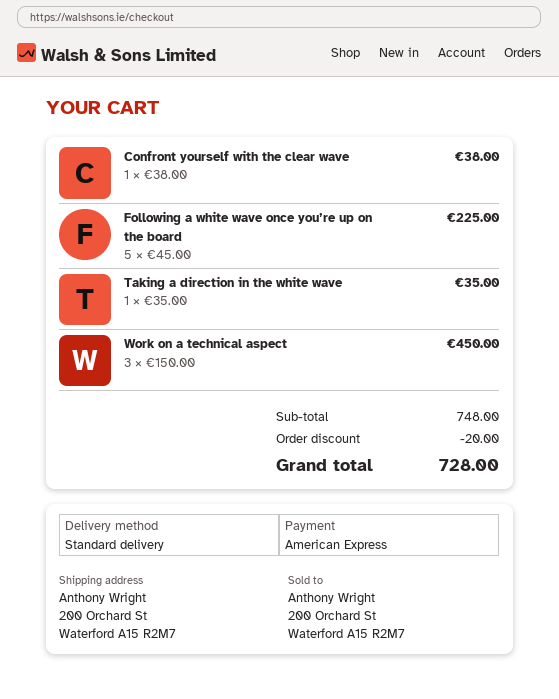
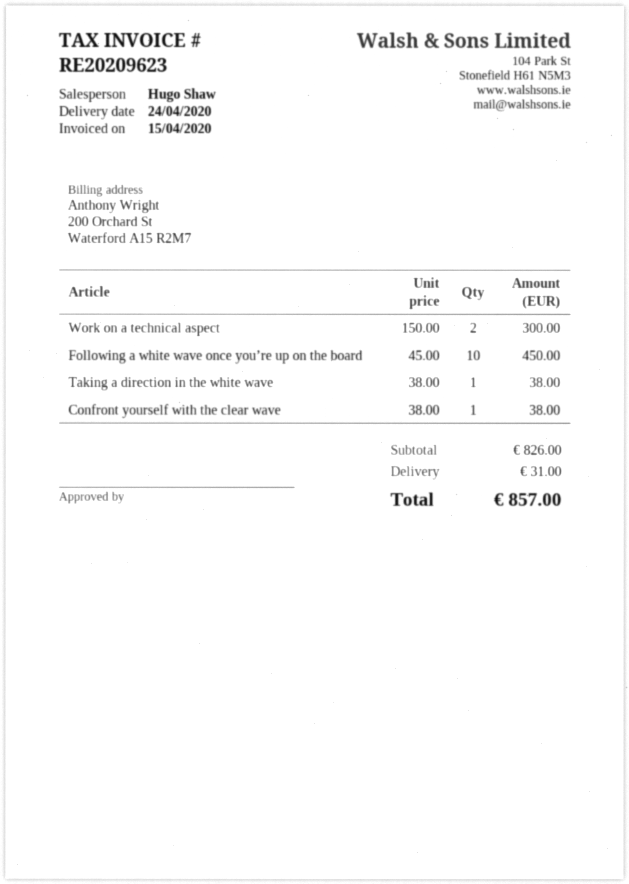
Following a white wave once you’re up on the board: 5 x 45.00 = 225.00 -> 10 x 45.00 = 450.00
Taking a direction in the white wave: 1 x 35.00 = 35.00 -> 1 x 38.00 = 38.00
Work on a technical aspect: 3 x 150.00 = 450.00 -> 2 x 150.00 = 300.00
subtotal: 748.00 -> 826.00
discount: 20.00 -> none
shipping: none -> 31.00
total: 728.00 -> 857.00

